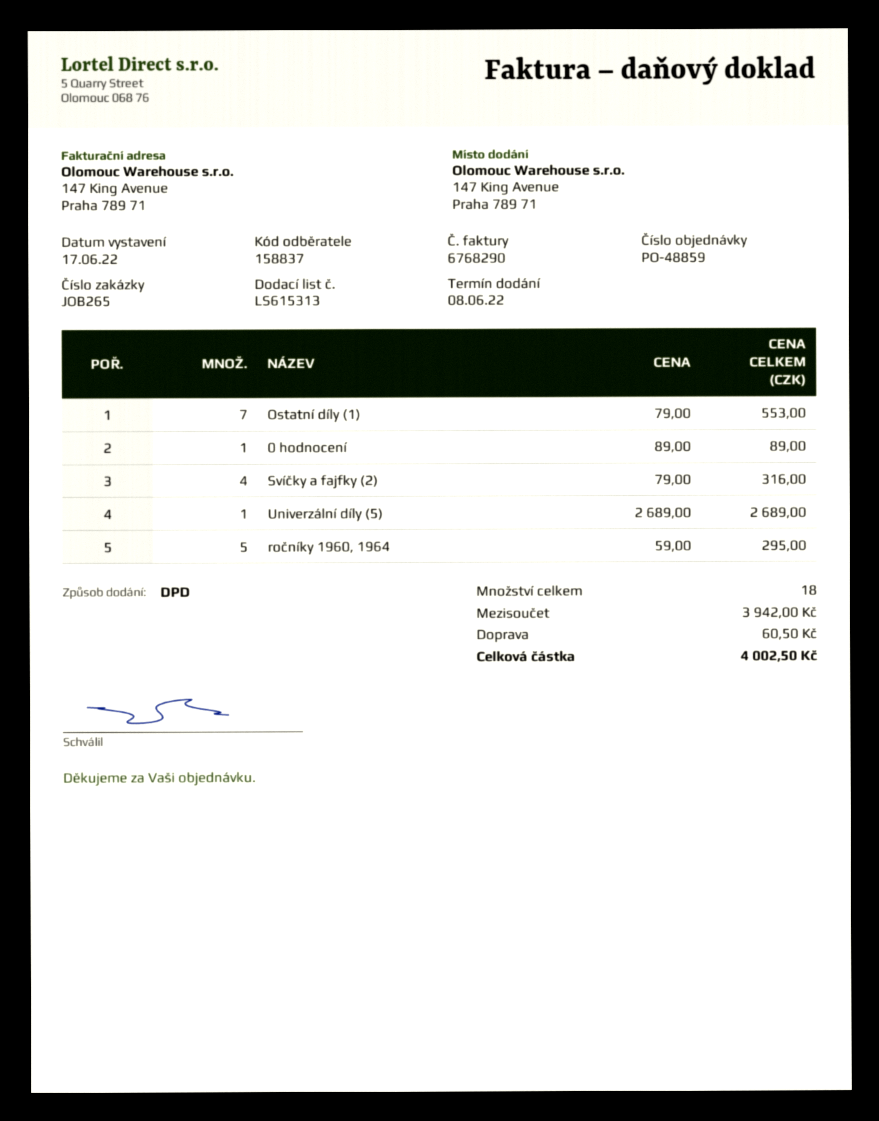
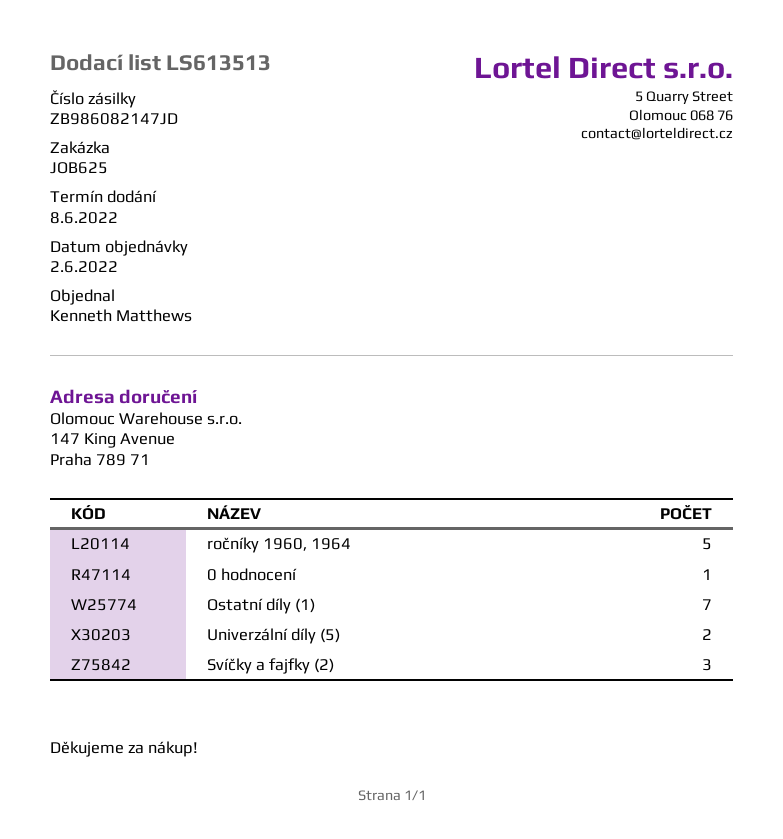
delivery note number: LS615313 -> LS613513
reference: JOB265 -> JOB625
Svíčky a fajfky (2): 4 -> 3
Univerzální díly (5): 1 -> 2

